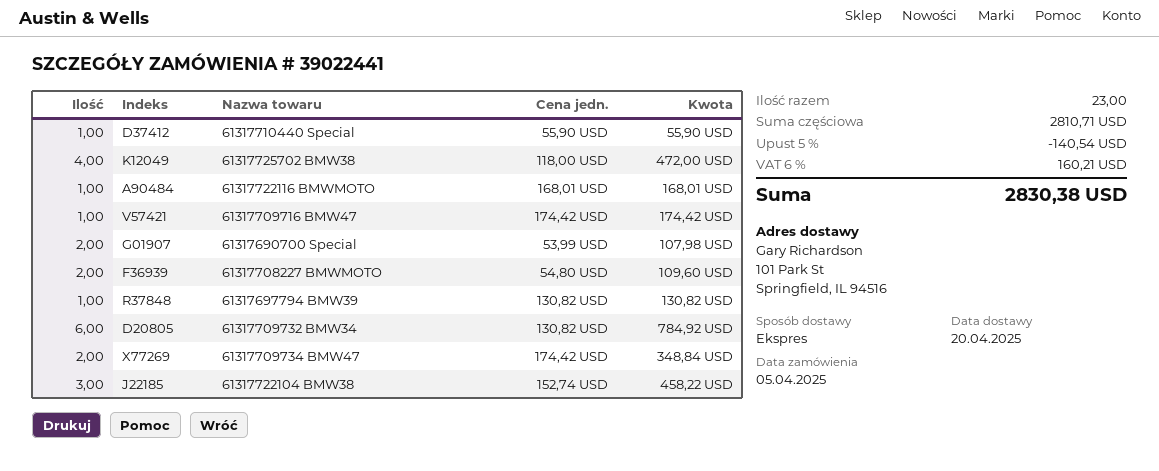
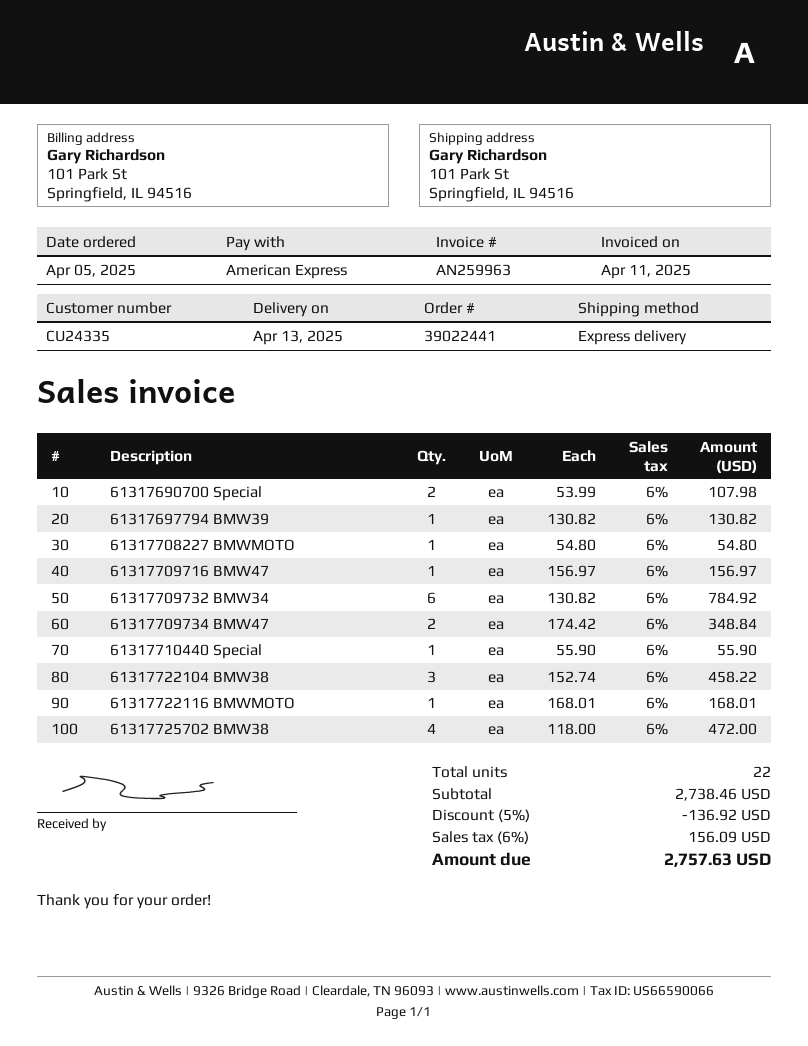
delivery date: 2025-04-20 -> 2025-04-13
61317709716 BMW47: 1 x 174.42 = 174.42 -> 1 x 156.97 = 156.97
61317708227 BMWMOTO: 2 x 54.80 = 109.60 -> 1 x 54.80 = 54.80
total quantity: 23 -> 22
subtotal: 2810.71 -> 2738.46
discount: 5% = 140.54 -> 5% = 136.92
tax: 6% = 160.21 -> 6% = 156.09
total: 2830.38 -> 2757.63

